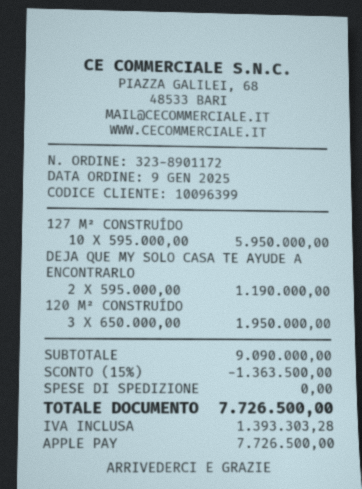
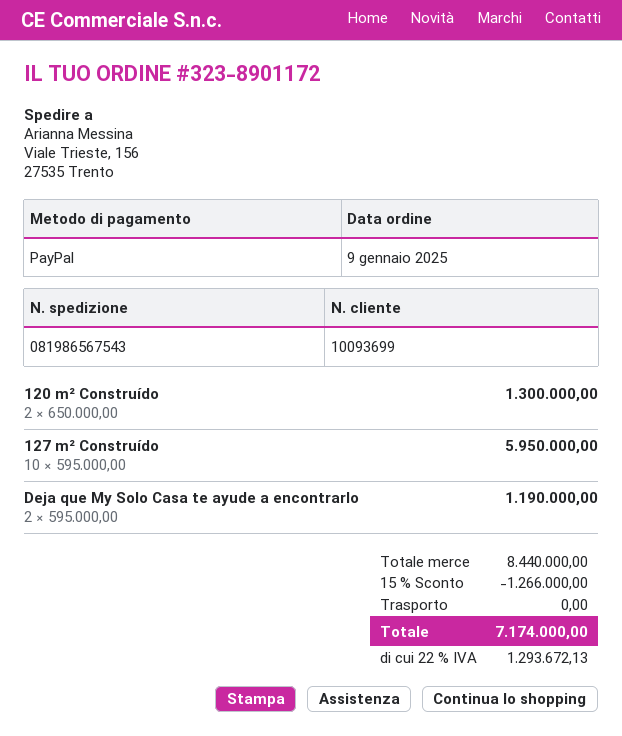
customer number: 10096399 -> 10093699
payment method: Apple Pay -> PayPal
120 M² CONSTRUÍDO: 3 x 650000.00 = 1950000.00 -> 2 x 650000.00 = 1300000.00
subtotal: 9090000.00 -> 8440000.00
discount: 15% = 1363500.00 -> 15% = 1266000.00
tax: 1393303.28 -> 1293672.13
total: 7726500.00 -> 7174000.00

